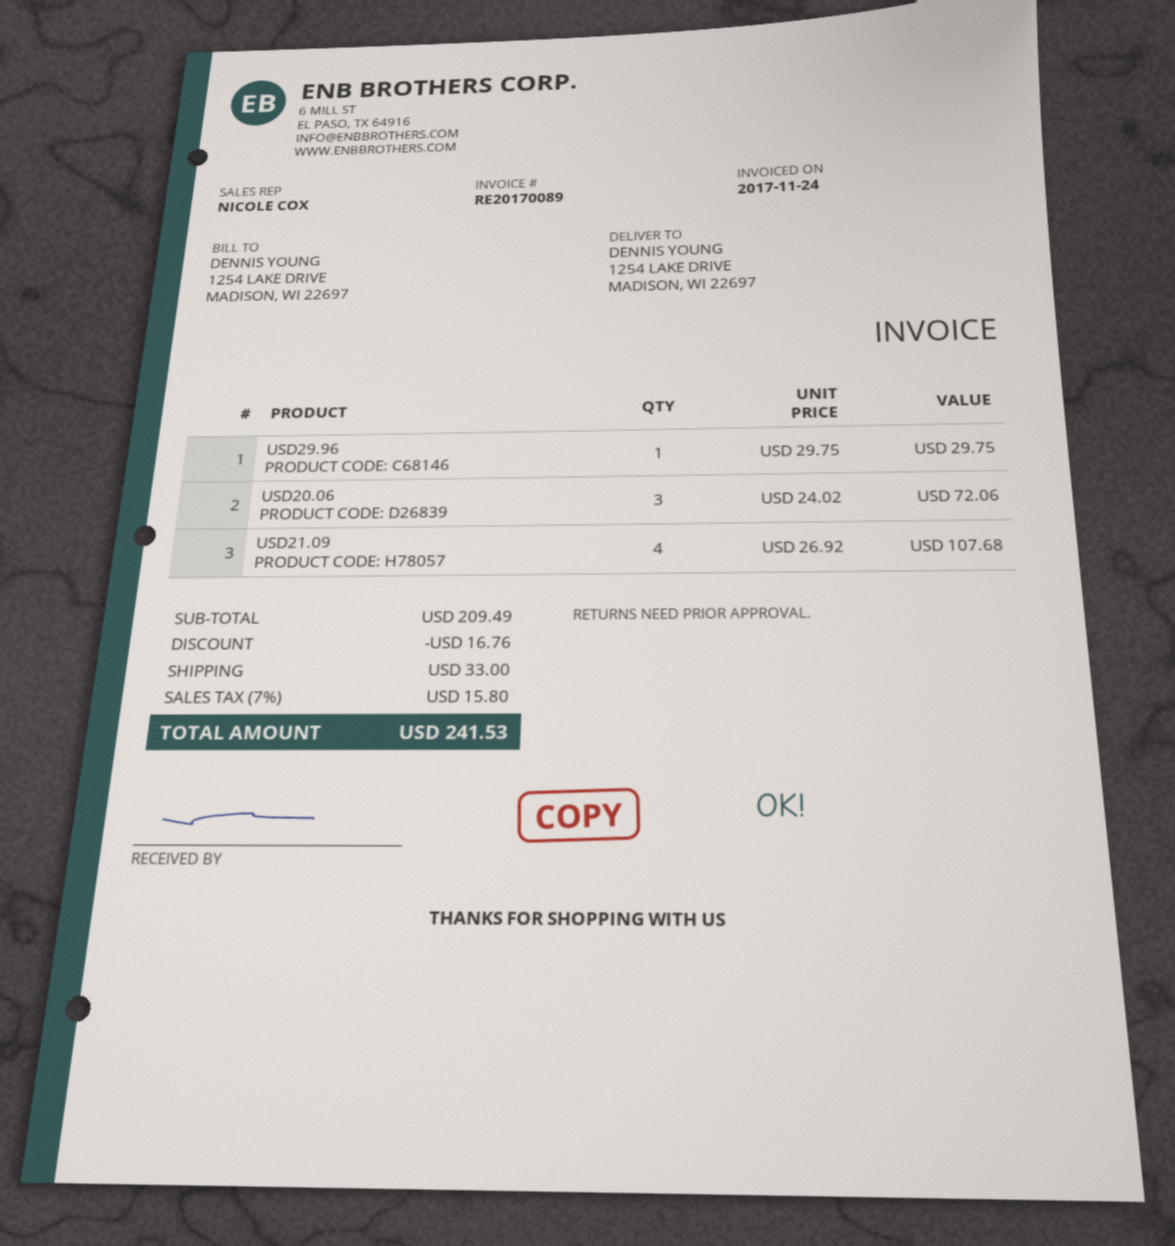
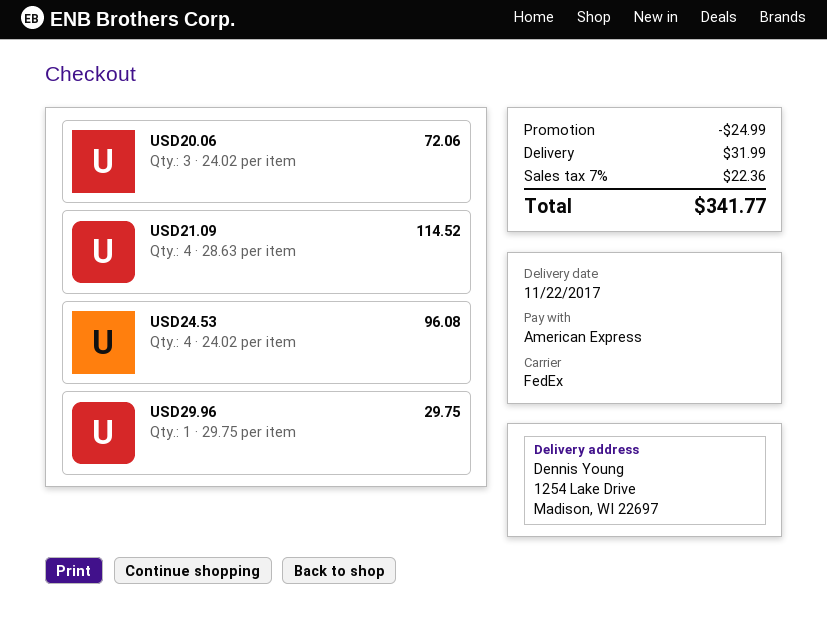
USD21.09: 4 x 26.92 = 107.68 -> 4 x 28.63 = 114.52
USD24.53: none -> 4 x 24.02 = 96.08
discount: 16.76 -> 24.99
shipping: 33.00 -> 31.99
tax: 7% = 15.80 -> 7% = 22.36
total: 241.53 -> 341.77

